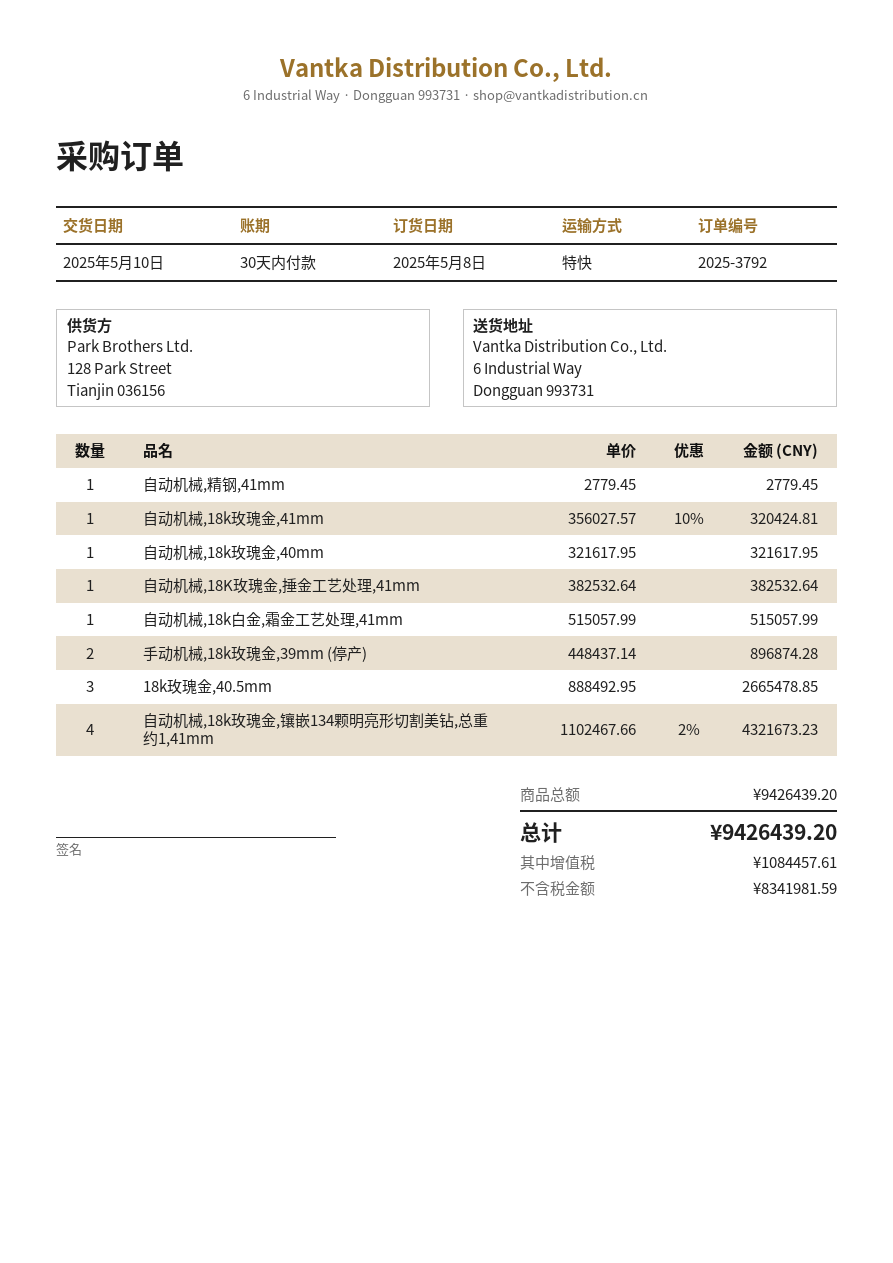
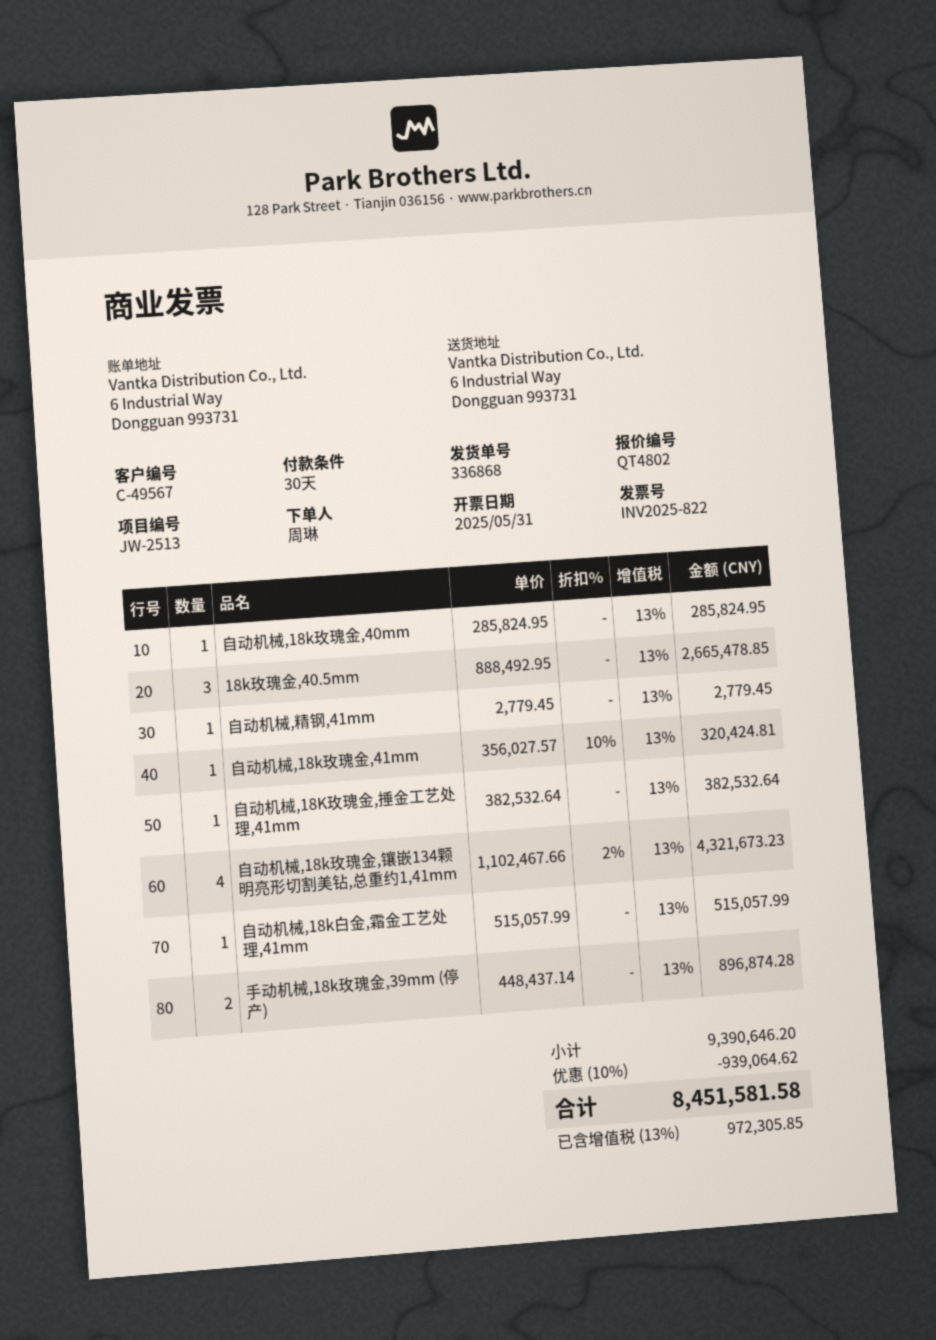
自动机械,18k玫瑰金,40mm: 1 x 321617.95 = 321617.95 -> 1 x 285824.95 = 285824.95
subtotal: 9426439.20 -> 9390646.20
discount: none -> 10% = 939064.62
tax: 1084457.61 -> 972305.85
total: 9426439.20 -> 8451581.58

